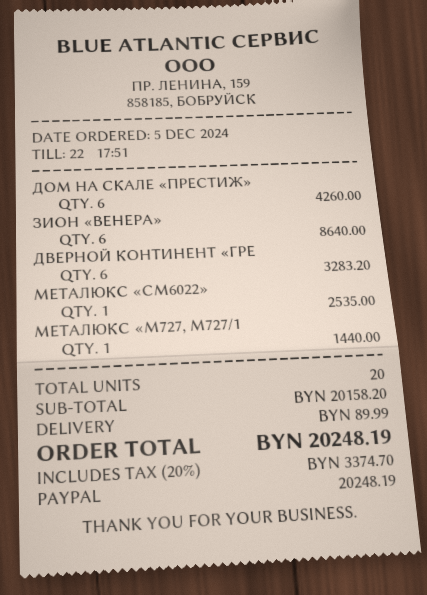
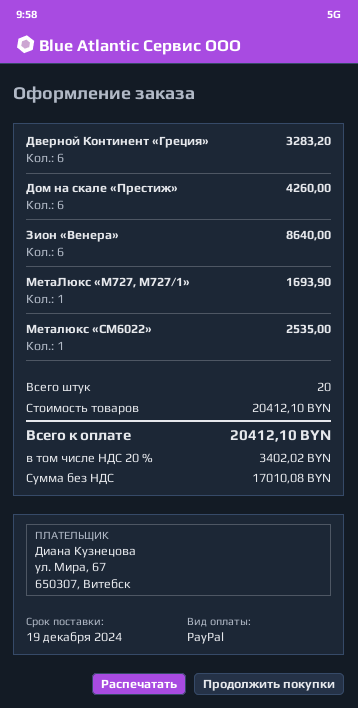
МЕТАЛЮКС «М727, М727/1: 1 for 1440.00 -> 1 for 1693.90
subtotal: 20158.20 -> 20412.10
shipping: 89.99 -> none
tax: 20% = 3374.70 -> 20% = 3402.02
total: 20248.19 -> 20412.10

